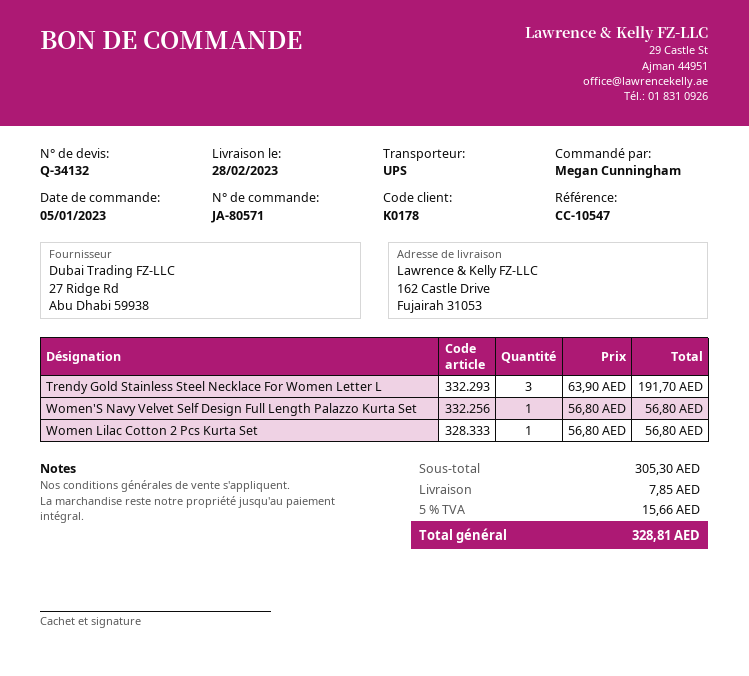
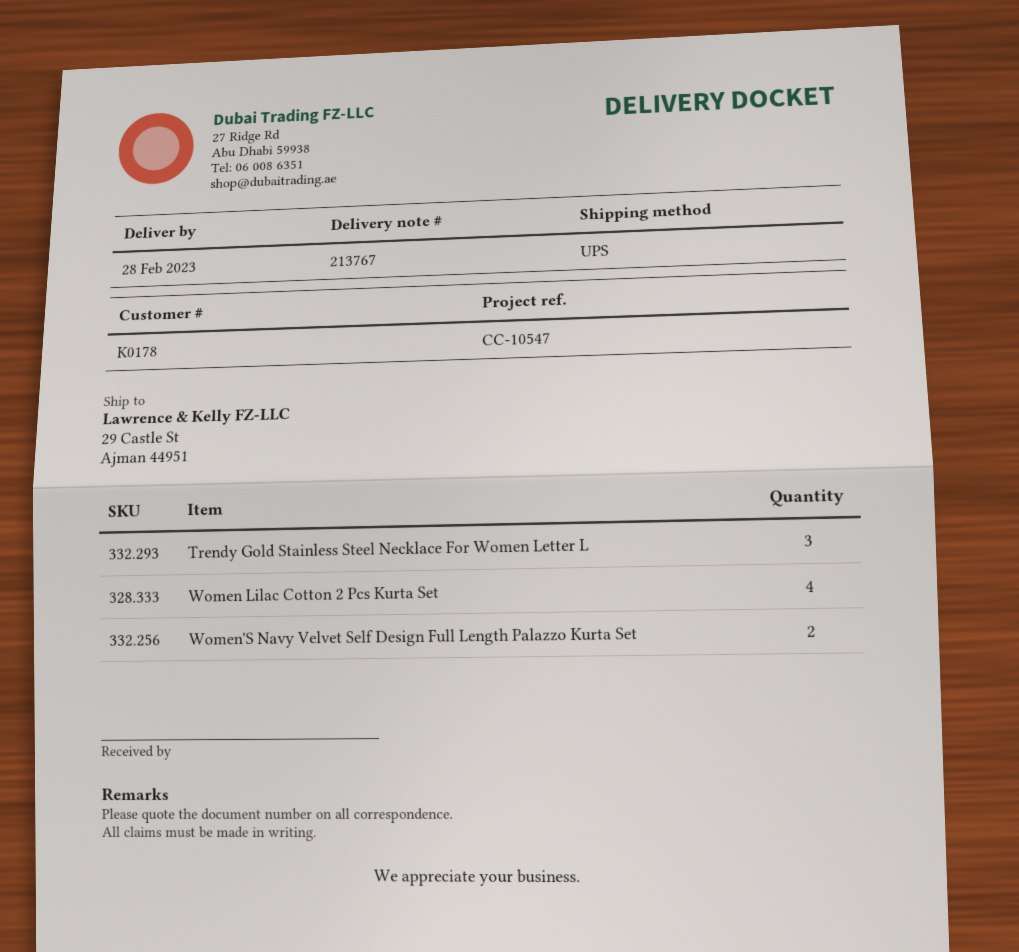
ship to: 162 Castle Drive, Fujairah 31053 -> 29 Castle St, Ajman 44951
Women'S Navy Velvet Self Design Full Length Palazzo Kurta Set: 1 -> 2
Women Lilac Cotton 2 Pcs Kurta Set: 1 -> 4

